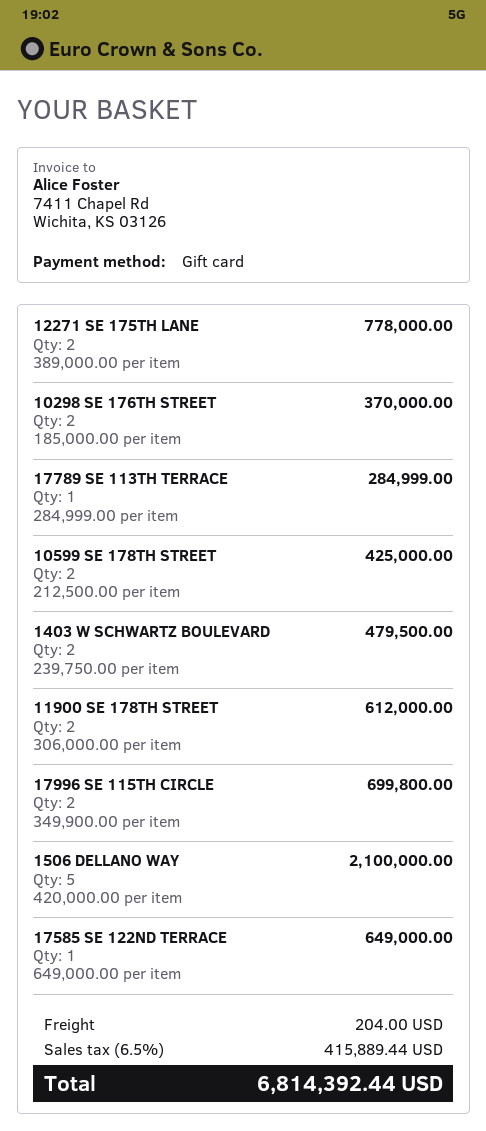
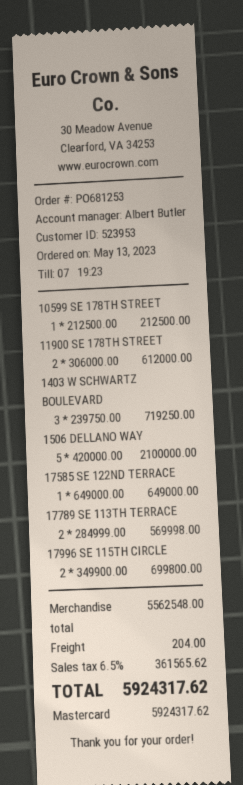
payment method: gift card -> Mastercard
12271 SE 175TH LANE: 2 x 389000.00 = 778000.00 -> none
10298 SE 176TH STREET: 2 x 185000.00 = 370000.00 -> none
17789 SE 113TH TERRACE: 1 x 284999.00 = 284999.00 -> 2 x 284999.00 = 569998.00
10599 SE 178TH STREET: 2 x 212500.00 = 425000.00 -> 1 x 212500.00 = 212500.00
1403 W SCHWARTZ BOULEVARD: 2 x 239750.00 = 479500.00 -> 3 x 239750.00 = 719250.00
tax: 6.5% = 415889.44 -> 6.5% = 361565.62
total: 6814392.44 -> 5924317.62

